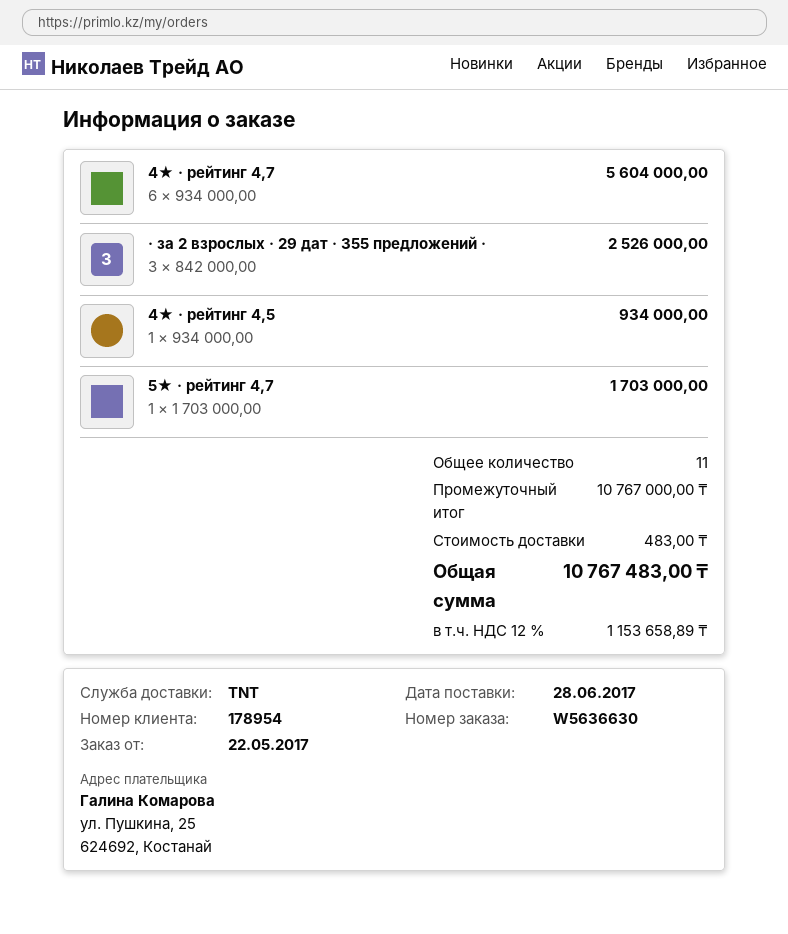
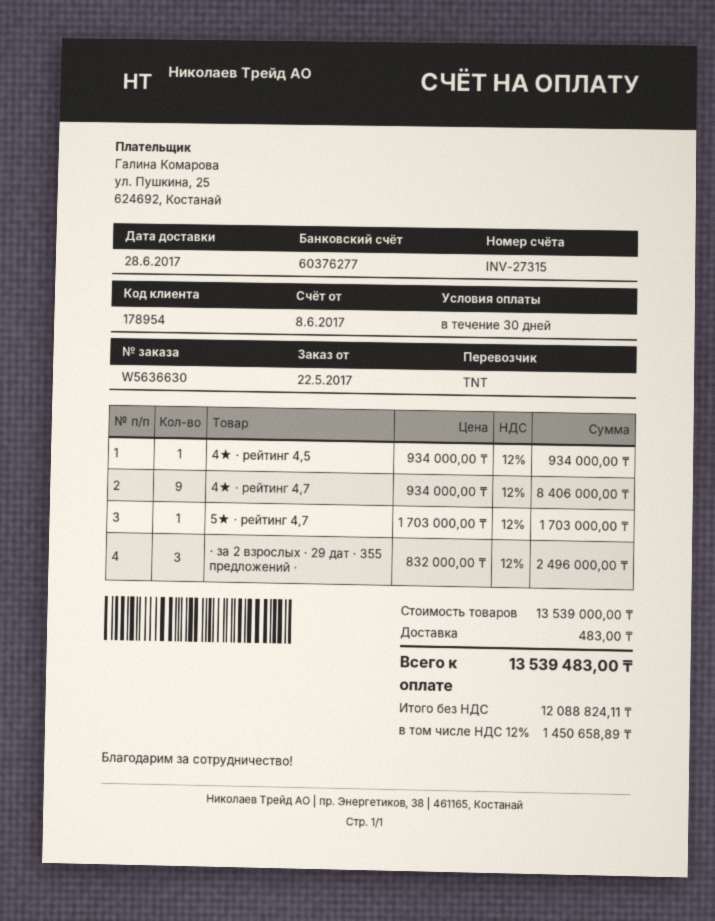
4★ · рейтинг 4,7: 6 x 934000.00 = 5604000.00 -> 9 x 934000.00 = 8406000.00
· за 2 взрослых · 29 дат · 355 предложений ·: 3 x 842000.00 = 2526000.00 -> 3 x 832000.00 = 2496000.00
subtotal: 10767000.00 -> 13539000.00
tax: 12% = 1153658.89 -> 12% = 1450658.89
total: 10767483.00 -> 13539483.00

